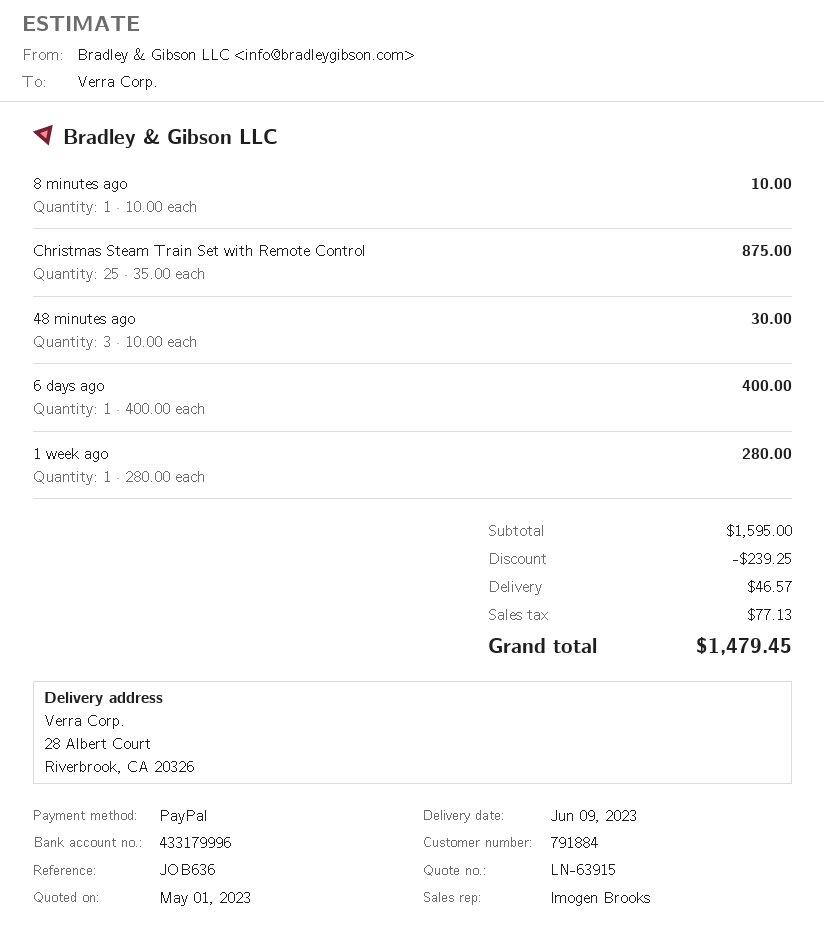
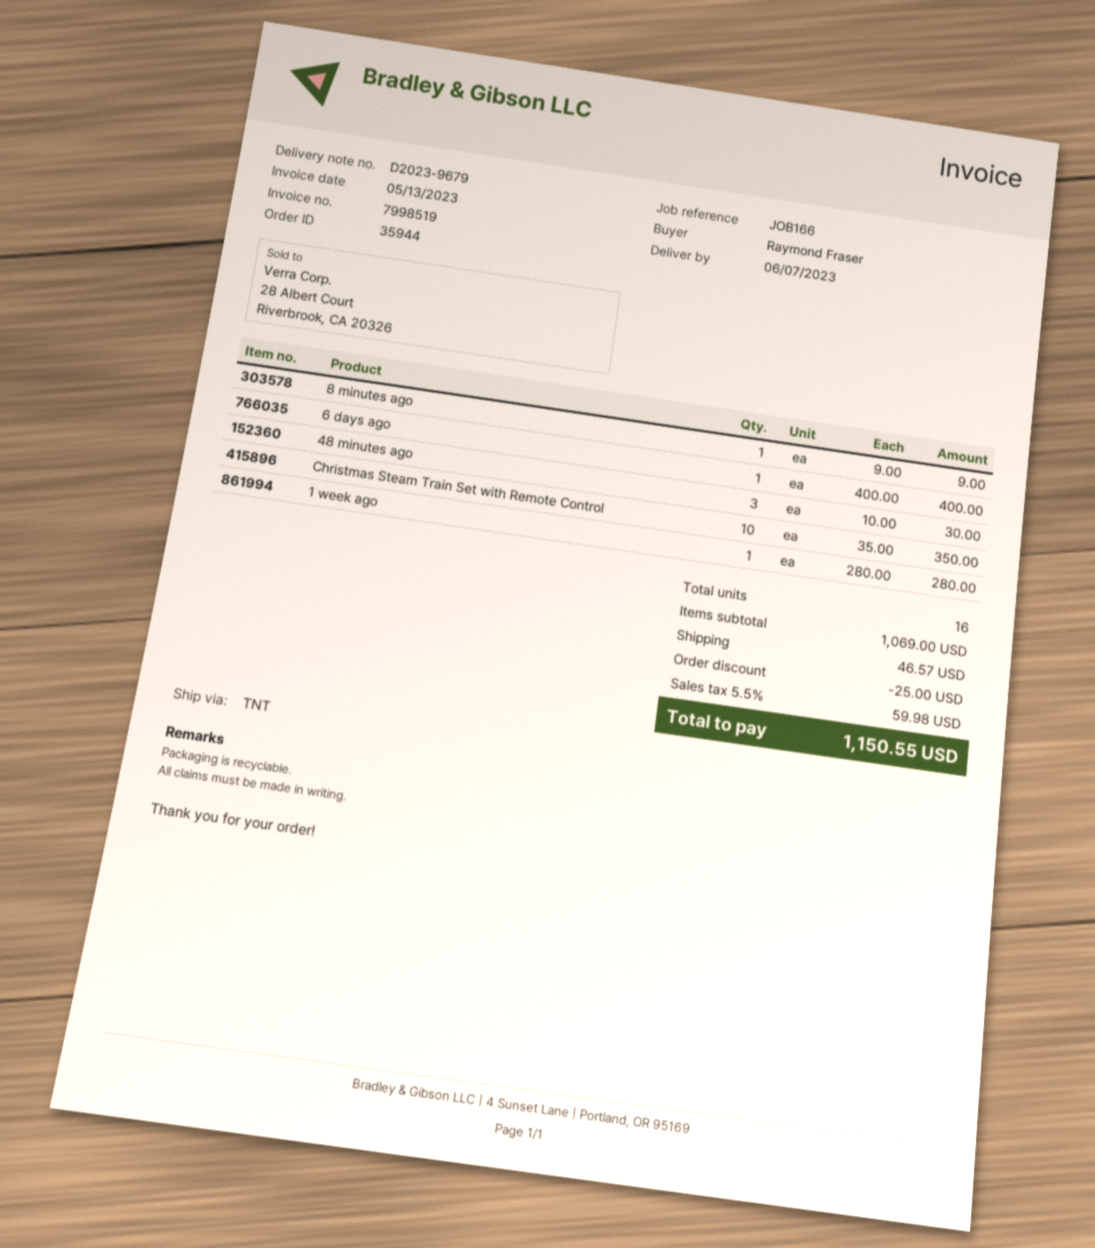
delivery date: 2023-06-09 -> 2023-06-07
reference: JOB636 -> JOB166
8 minutes ago: 1 x 10.00 = 10.00 -> 1 x 9.00 = 9.00
Christmas Steam Train Set with Remote Control: 25 x 35.00 = 875.00 -> 10 x 35.00 = 350.00
subtotal: 1595.00 -> 1069.00
discount: 239.25 -> 25.00
tax: 77.13 -> 59.98
total: 1479.45 -> 1150.55

